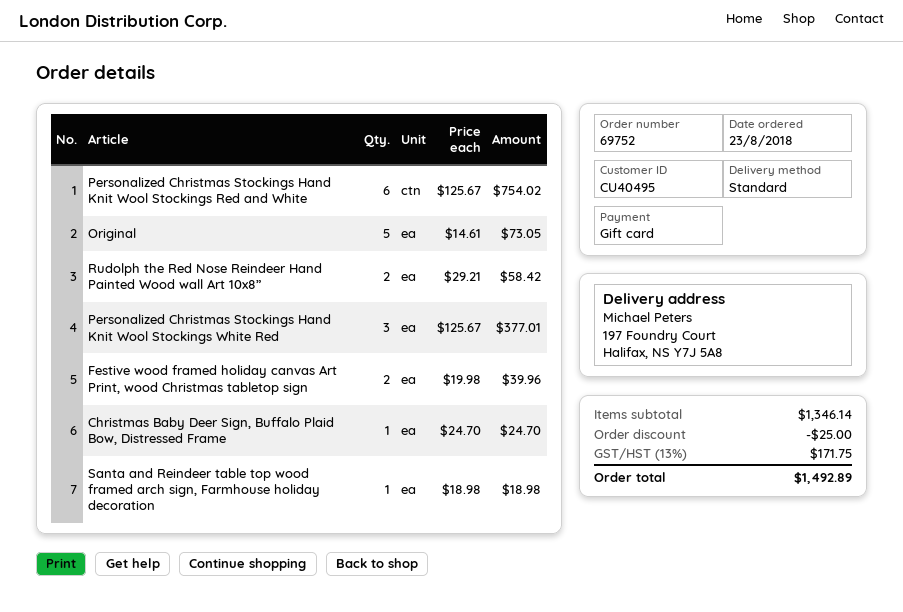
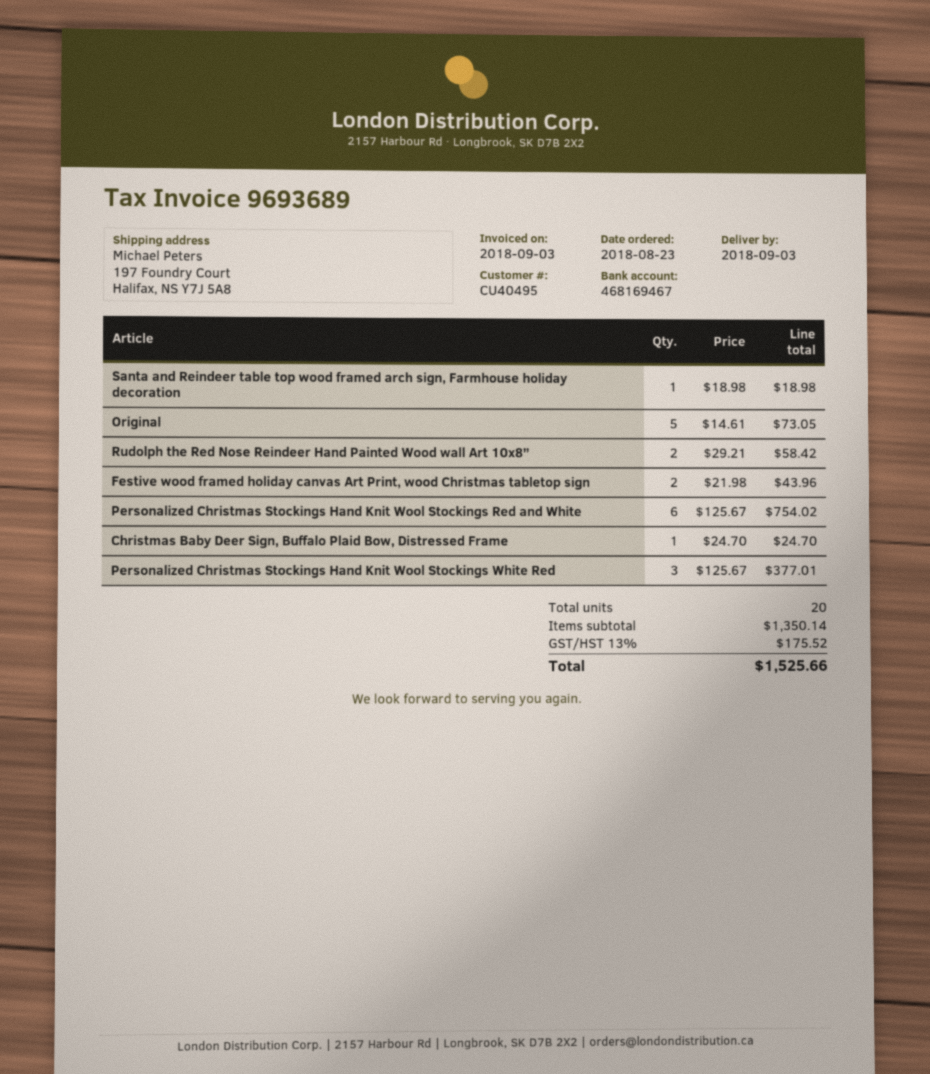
Festive wood framed holiday canvas Art Print, wood Christmas tabletop sign: 2 x 19.98 = 39.96 -> 2 x 21.98 = 43.96
subtotal: 1346.14 -> 1350.14
discount: 25.00 -> none
tax: 13% = 171.75 -> 13% = 175.52
total: 1492.89 -> 1525.66

